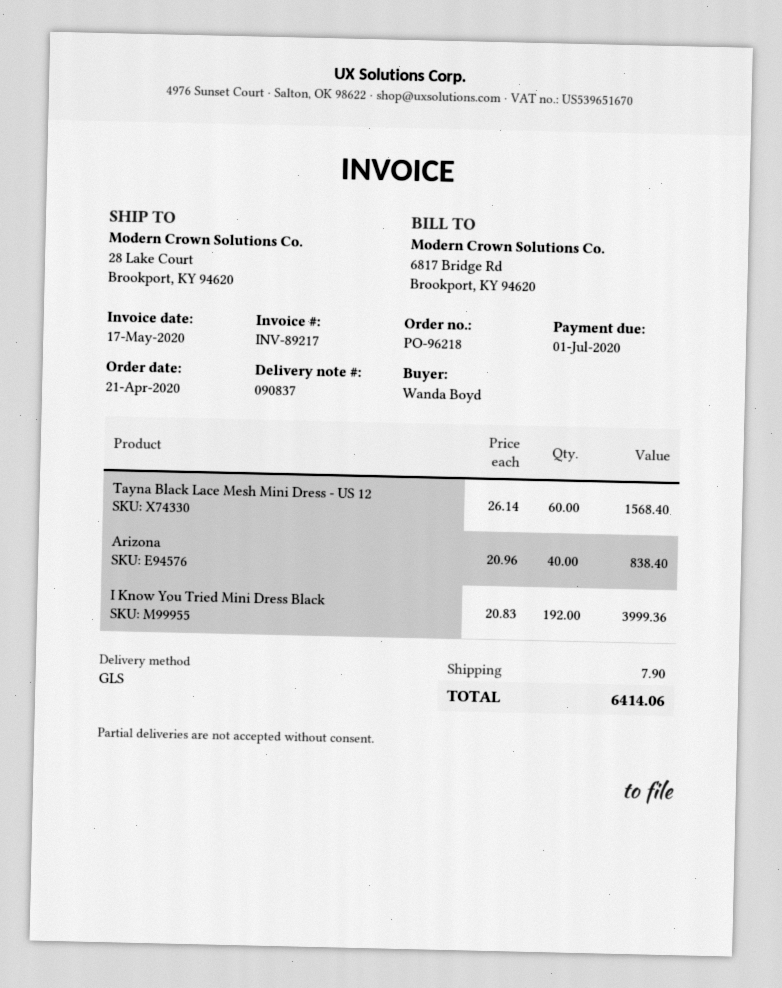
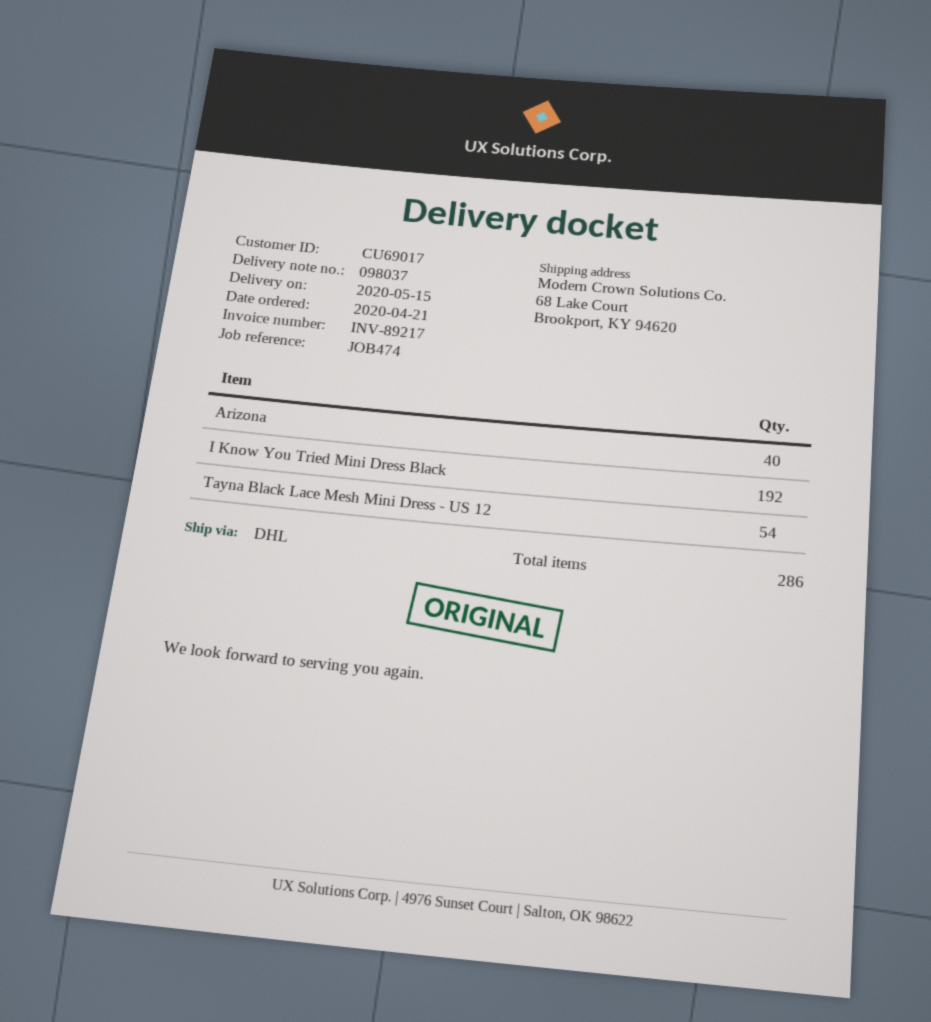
delivery note number: 090837 -> 098037
shipping method: GLS -> DHL
ship to: 28 Lake Court, Brookport, KY 94620 -> 68 Lake Court, Brookport, KY 94620
Tayna Black Lace Mesh Mini Dress - US 12: 60 -> 54

